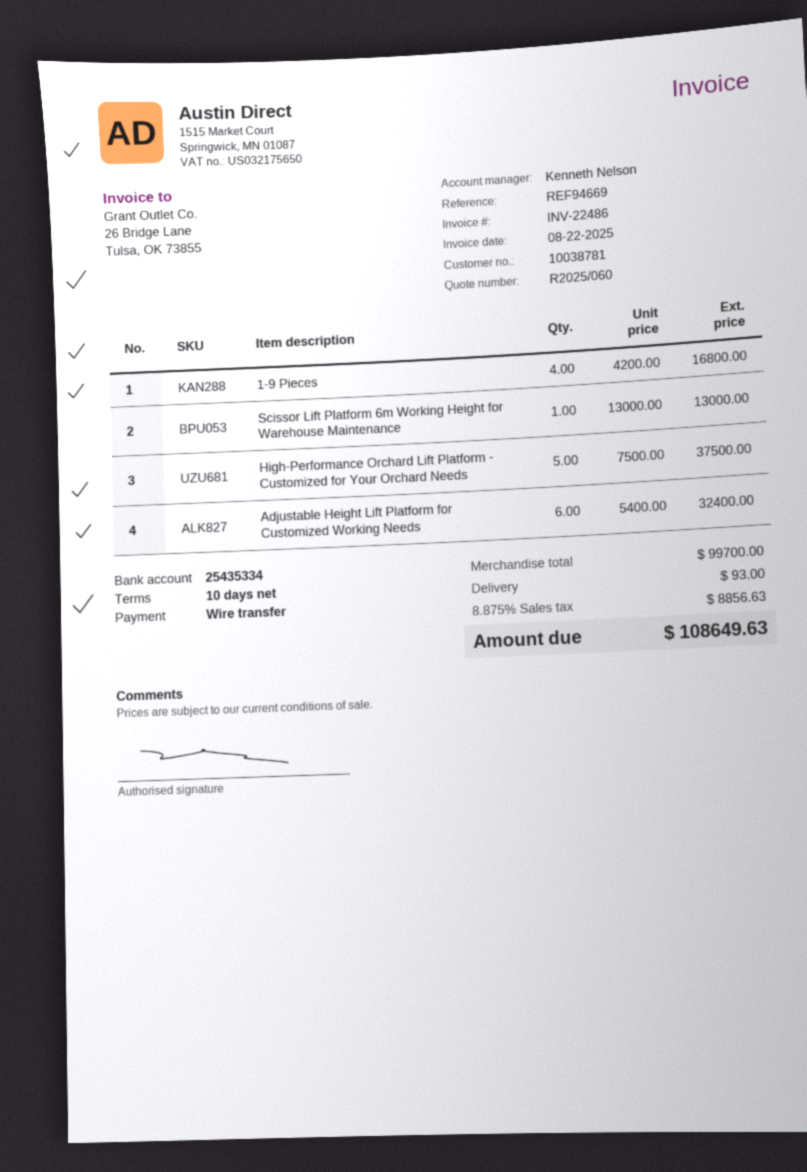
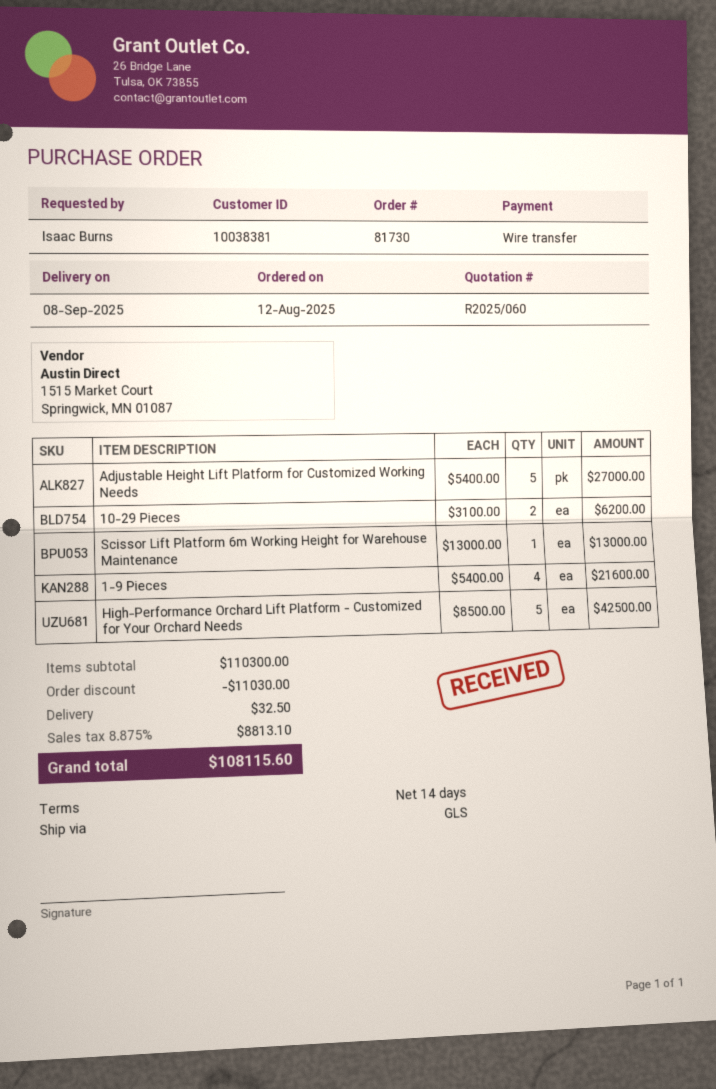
payment terms: 10 days -> 14 days
customer number: 10038781 -> 10038381
1-9 Pieces: 4 x 4200.00 = 16800.00 -> 4 x 5400.00 = 21600.00
High-Performance Orchard Lift Platform - Customized for Your Orchard Needs: 5 x 7500.00 = 37500.00 -> 5 x 8500.00 = 42500.00
Adjustable Height Lift Platform for Customized Working Needs: 6 x 5400.00 = 32400.00 -> 5 x 5400.00 = 27000.00
10-29 Pieces: none -> 2 x 3100.00 = 6200.00
subtotal: 99700.00 -> 110300.00
discount: none -> 11030.00
shipping: 93.00 -> 32.50
tax: 8.875% = 8856.63 -> 8.875% = 8813.10
total: 108649.63 -> 108115.60

